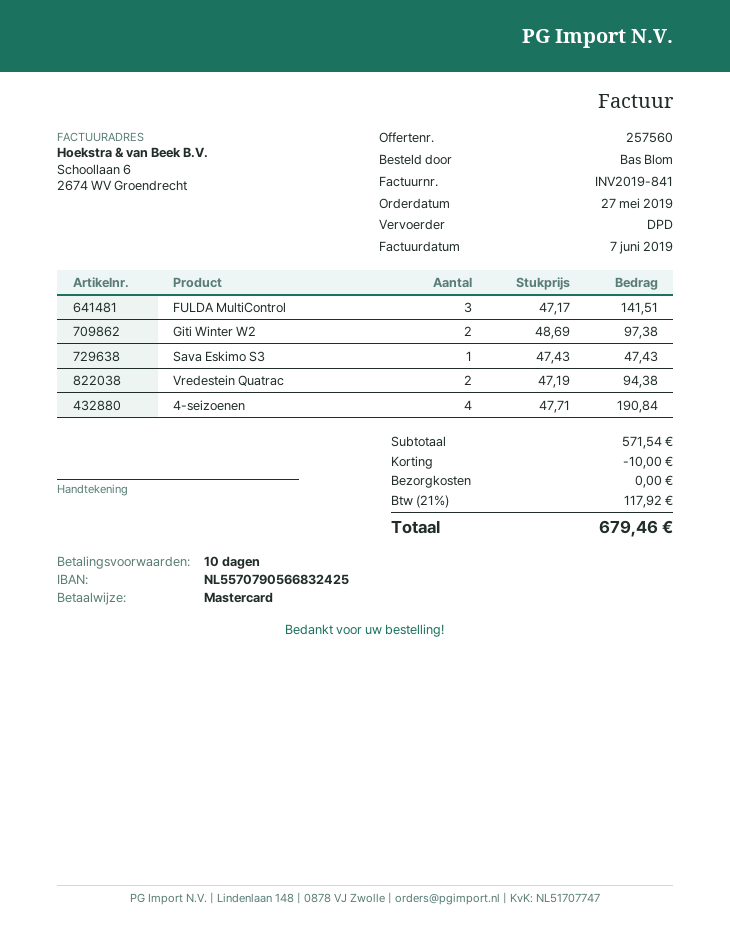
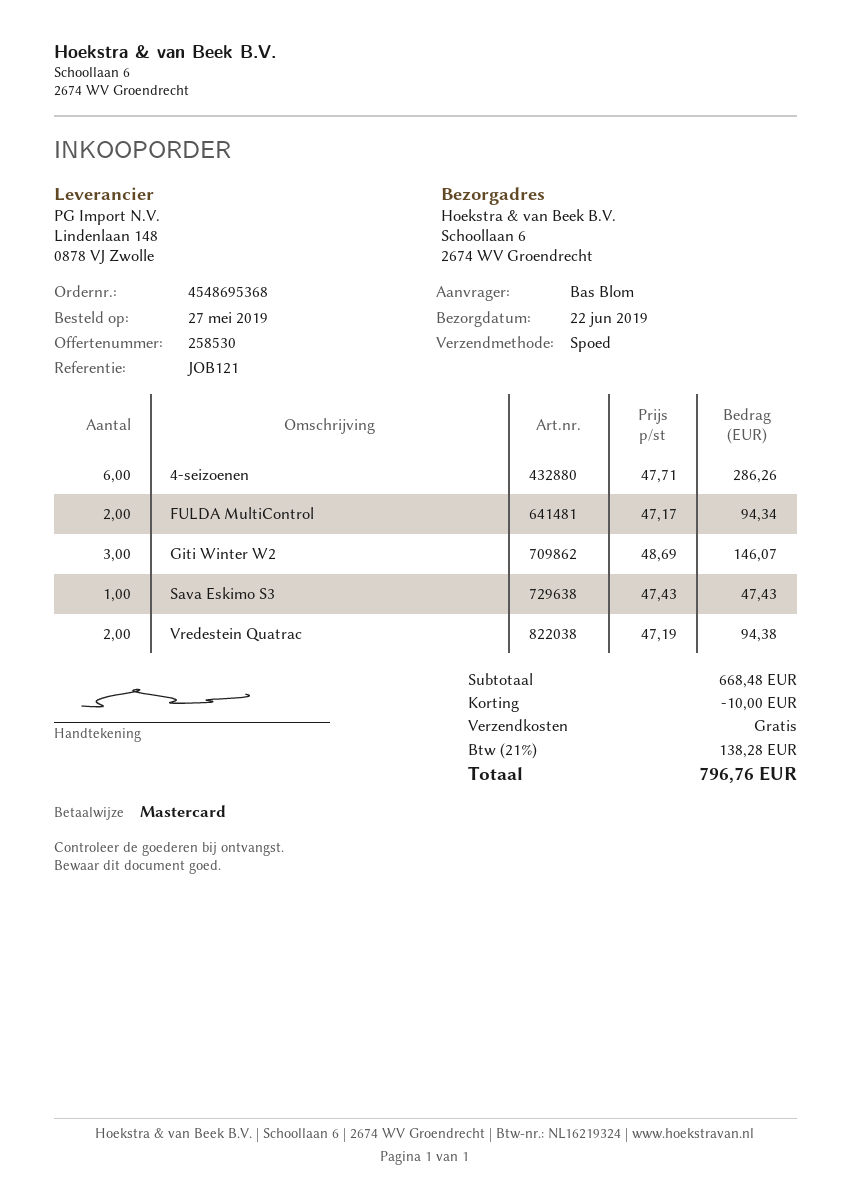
quote number: 257560 -> 258530
shipping method: DPD -> express
FULDA MultiControl: 3 x 47.17 = 141.51 -> 2 x 47.17 = 94.34
Giti Winter W2: 2 x 48.69 = 97.38 -> 3 x 48.69 = 146.07
4-seizoenen: 4 x 47.71 = 190.84 -> 6 x 47.71 = 286.26
subtotal: 571.54 -> 668.48
tax: 21% = 117.92 -> 21% = 138.28
total: 679.46 -> 796.76

